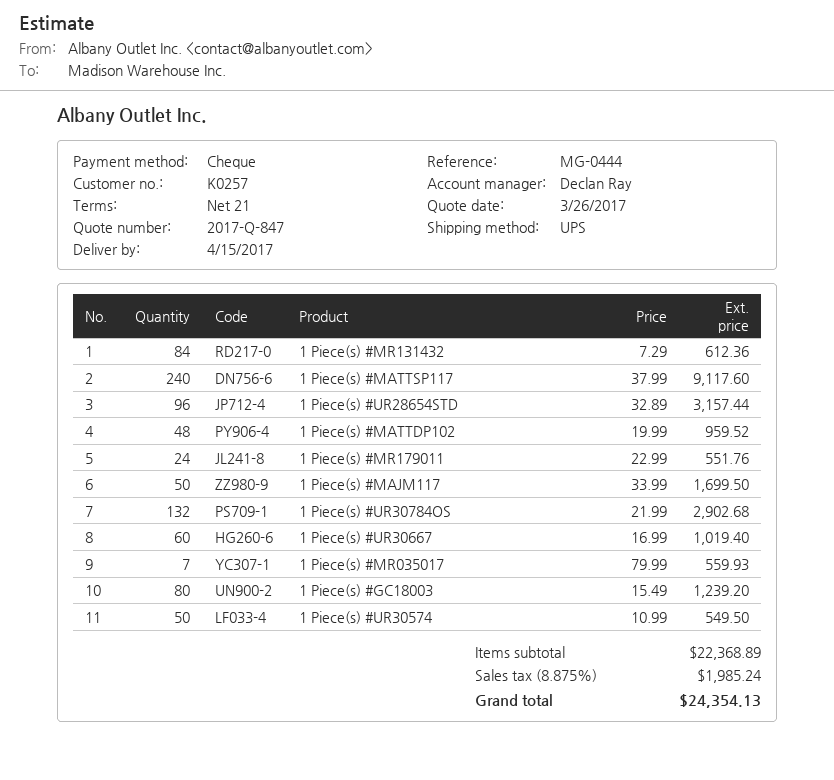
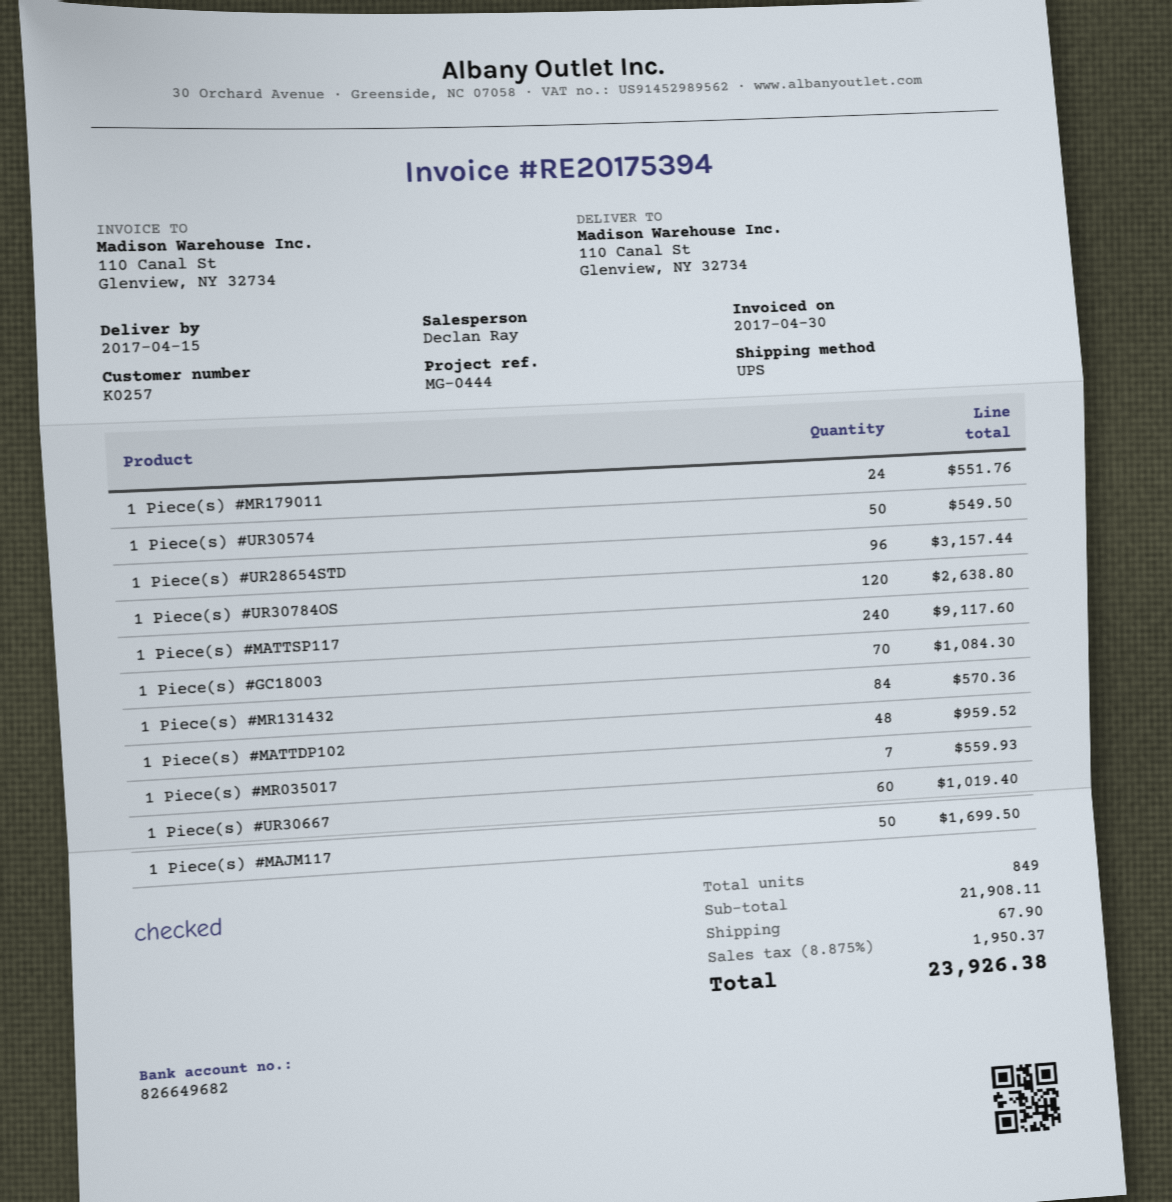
1 Piece(s) #MR131432: 84 for 612.36 -> 84 for 570.36
1 Piece(s) #UR30784OS: 132 for 2902.68 -> 120 for 2638.80
1 Piece(s) #GC18003: 80 for 1239.20 -> 70 for 1084.30
subtotal: 22368.89 -> 21908.11
shipping: none -> 67.90
tax: 8.875% = 1985.24 -> 8.875% = 1950.37
total: 24354.13 -> 23926.38

